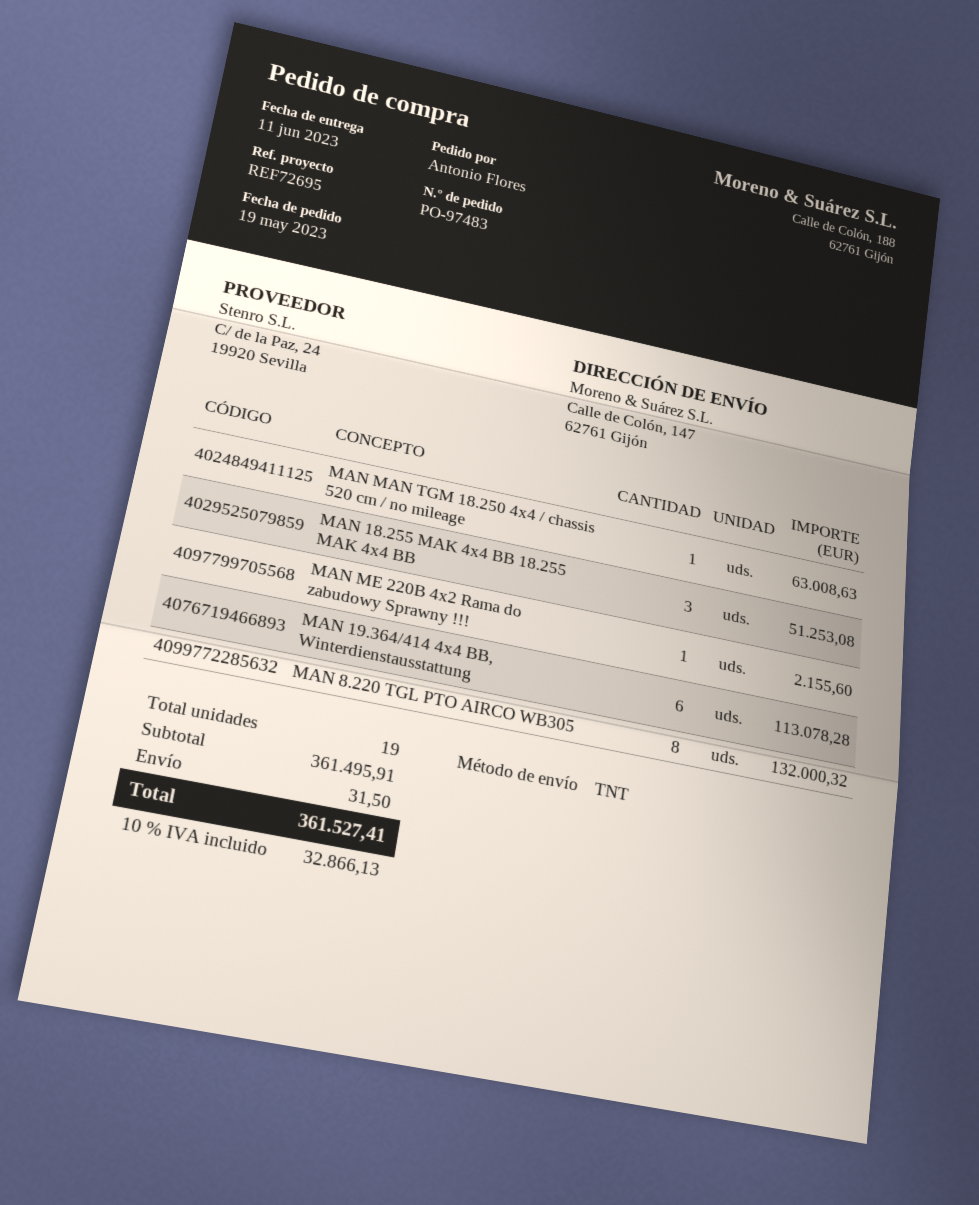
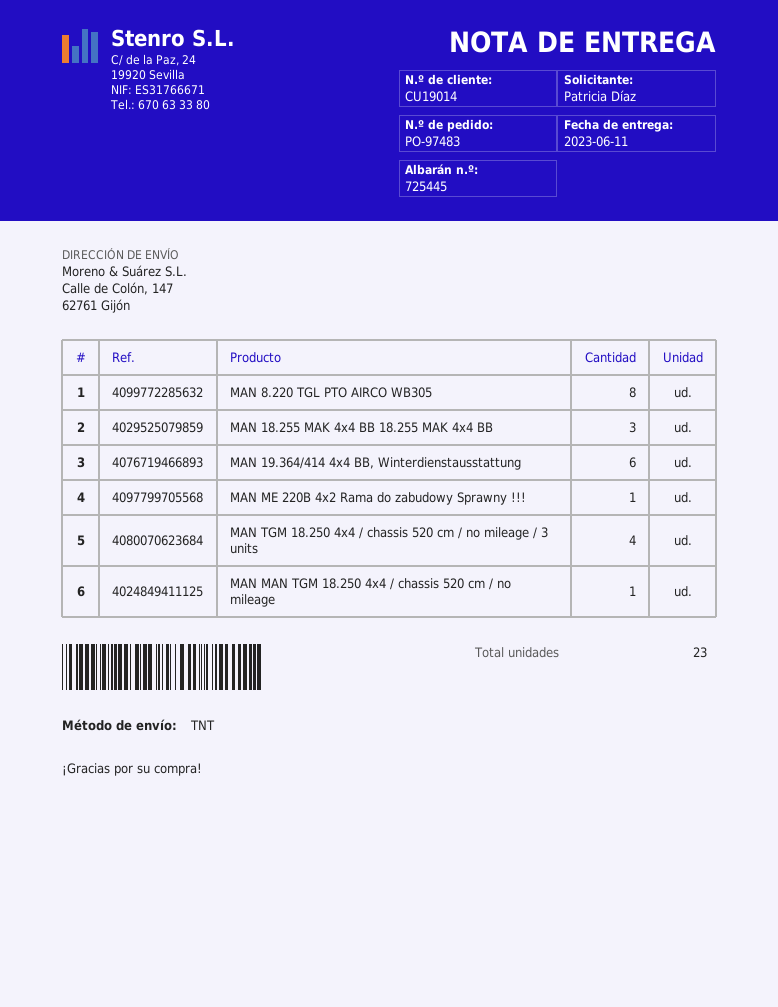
ordered by: Antonio Flores -> Patricia Díaz
MAN TGM 18.250 4x4 / chassis 520 cm / no mileage / 3 units: none -> 4
total quantity: 19 -> 23

